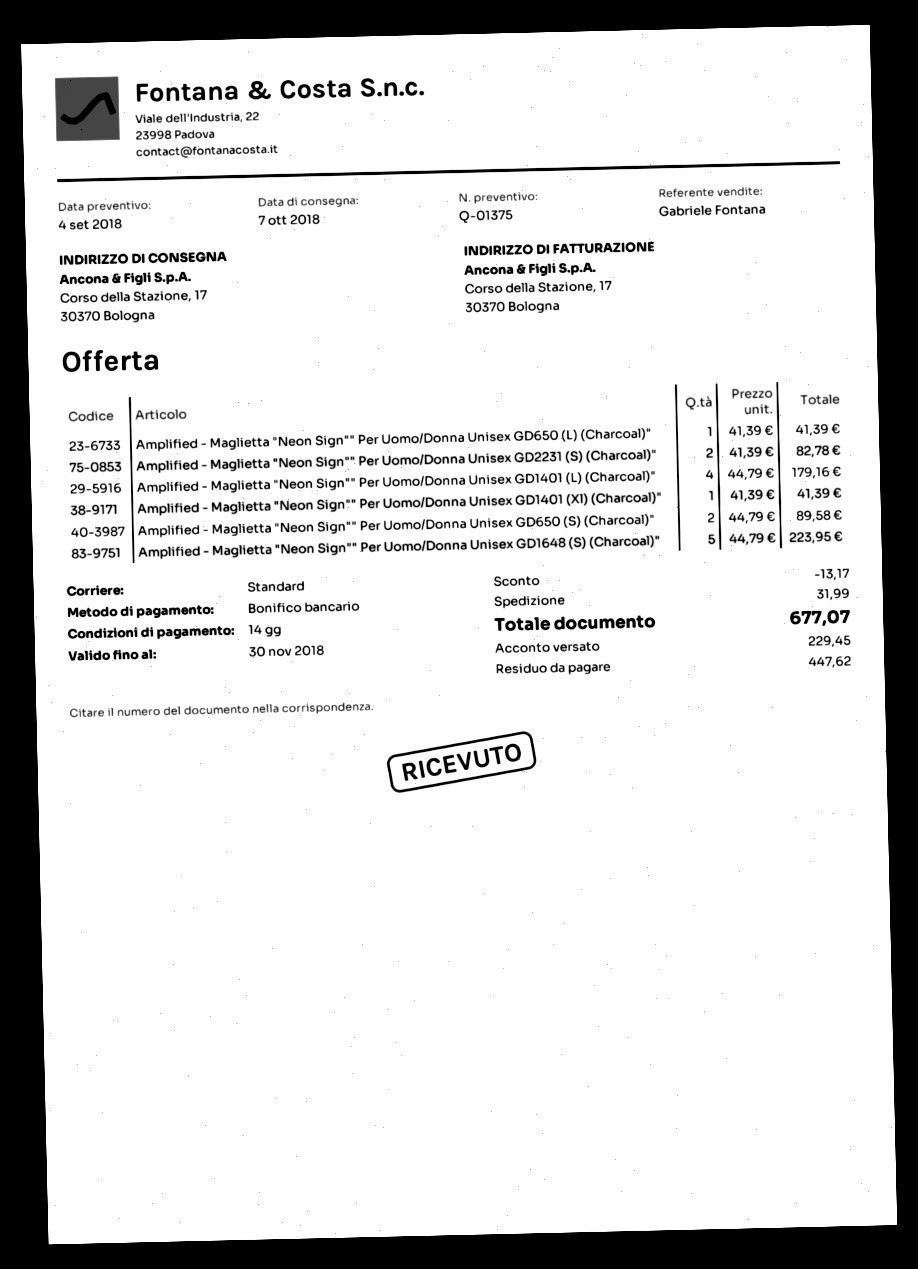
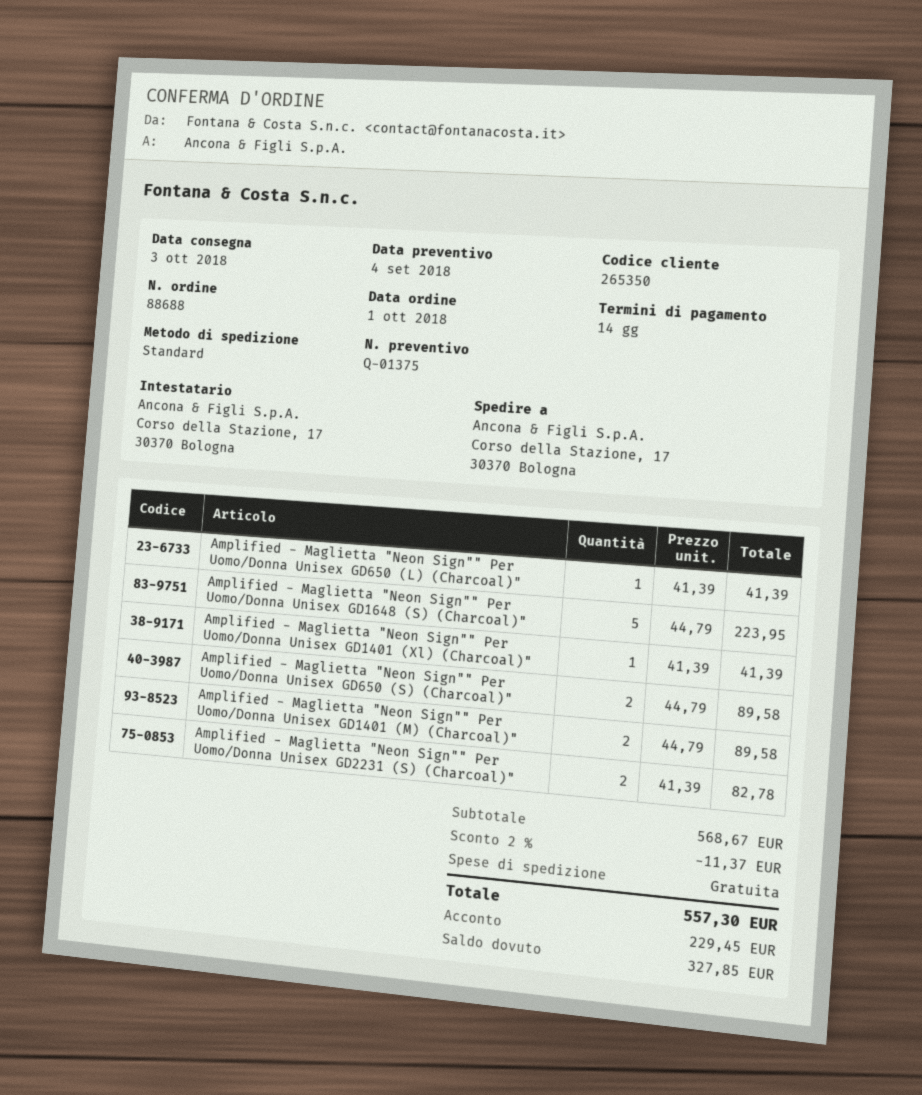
delivery date: 2018-10-07 -> 2018-10-03
Amplified - Maglietta "Neon Sign"" Per Uomo/Donna Unisex GD1401 (L) (Charcoal)": 4 x 44.79 = 179.16 -> none
Amplified - Maglietta "Neon Sign"" Per Uomo/Donna Unisex GD1401 (M) (Charcoal)": none -> 2 x 44.79 = 89.58
discount: 13.17 -> 11.37
shipping: 31.99 -> 0.00
total: 677.07 -> 557.30
balance: 447.62 -> 327.85

